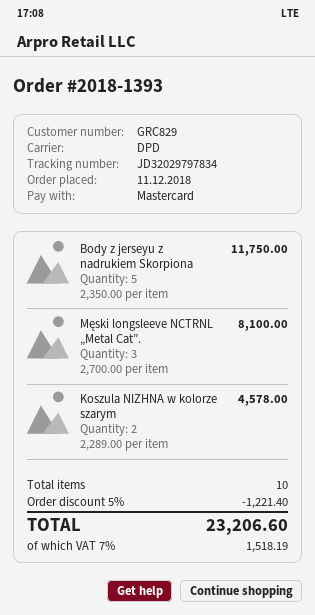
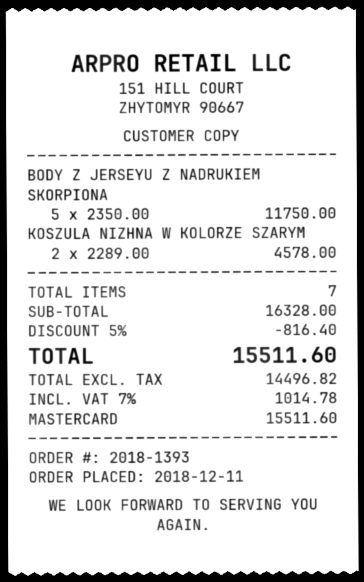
Męski longsleeve NCTRNL „Metal Cat”.: 3 x 2700.00 = 8100.00 -> none
total quantity: 10 -> 7
discount: 5% = 1221.40 -> 5% = 816.40
tax: 7% = 1518.19 -> 7% = 1014.78
total: 23206.60 -> 15511.60

